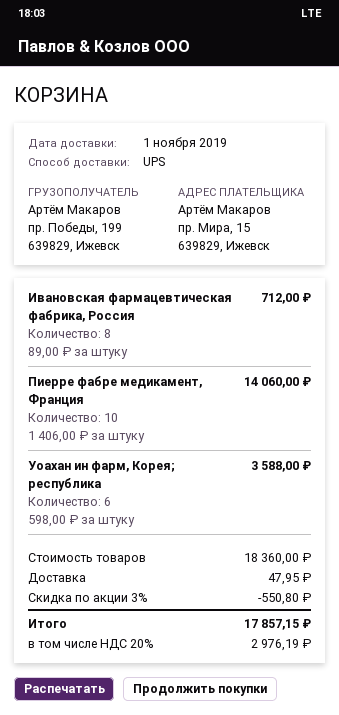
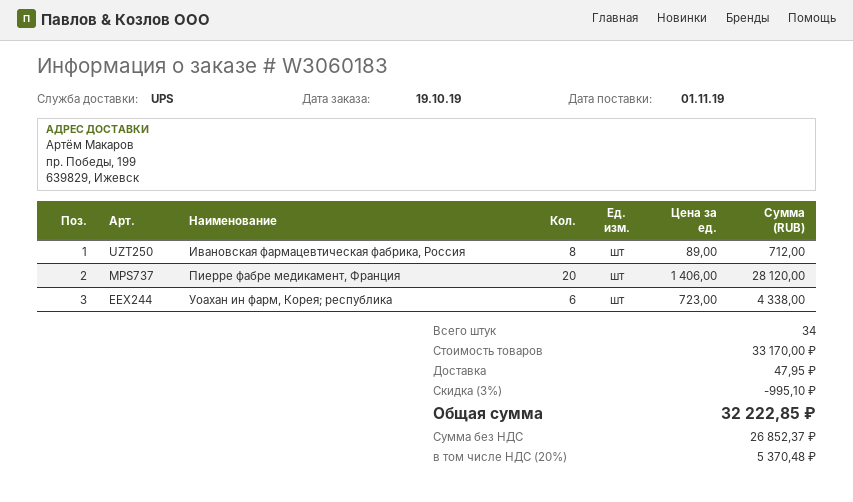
Пиерре фабре медикамент, Франция: 10 x 1406.00 = 14060.00 -> 20 x 1406.00 = 28120.00
Уоахан ин фарм, Корея; республика: 6 x 598.00 = 3588.00 -> 6 x 723.00 = 4338.00
subtotal: 18360.00 -> 33170.00
discount: 3% = 550.80 -> 3% = 995.10
tax: 20% = 2976.19 -> 20% = 5370.48
total: 17857.15 -> 32222.85

